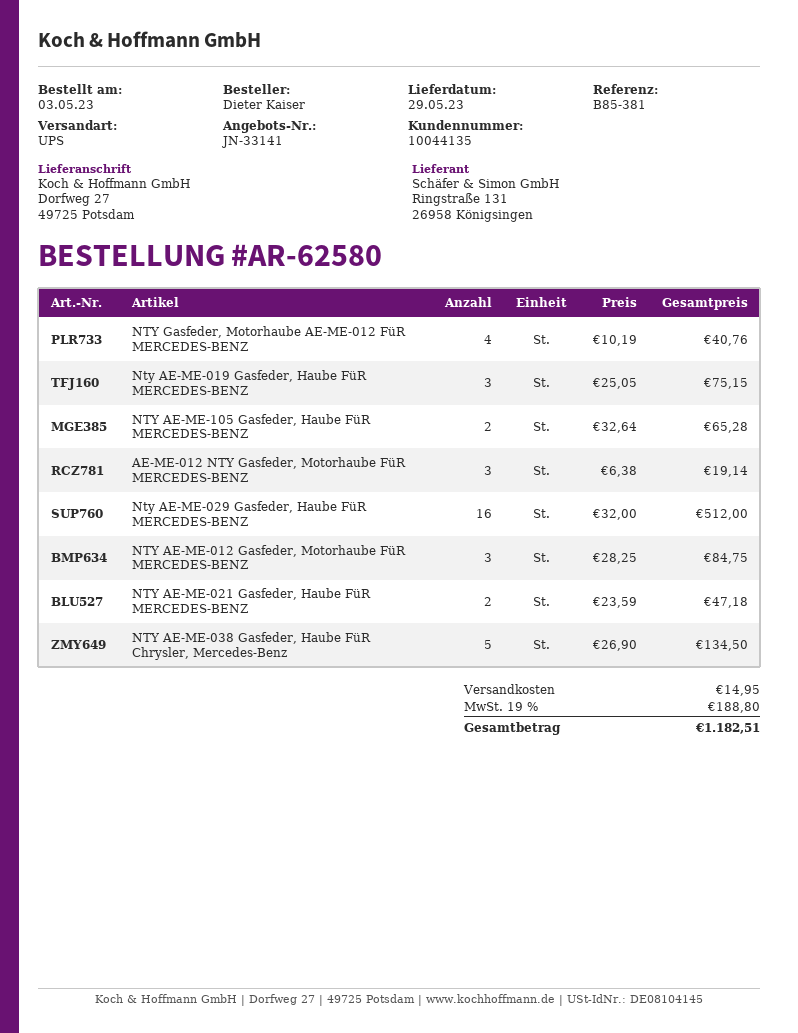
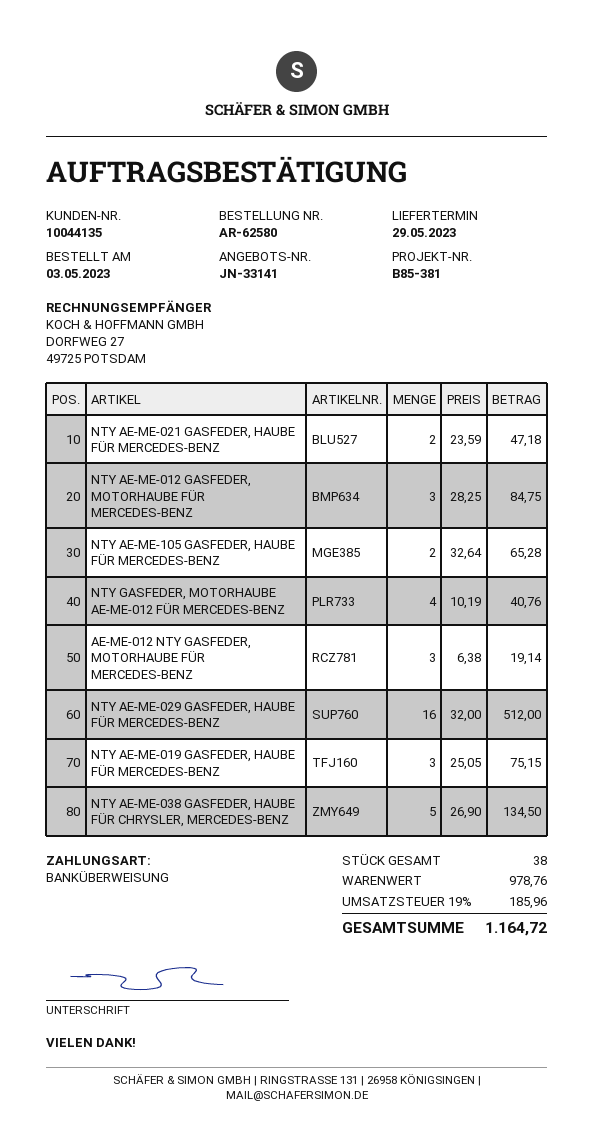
shipping: 14.95 -> none
tax: 19% = 188.80 -> 19% = 185.96
total: 1182.51 -> 1164.72

